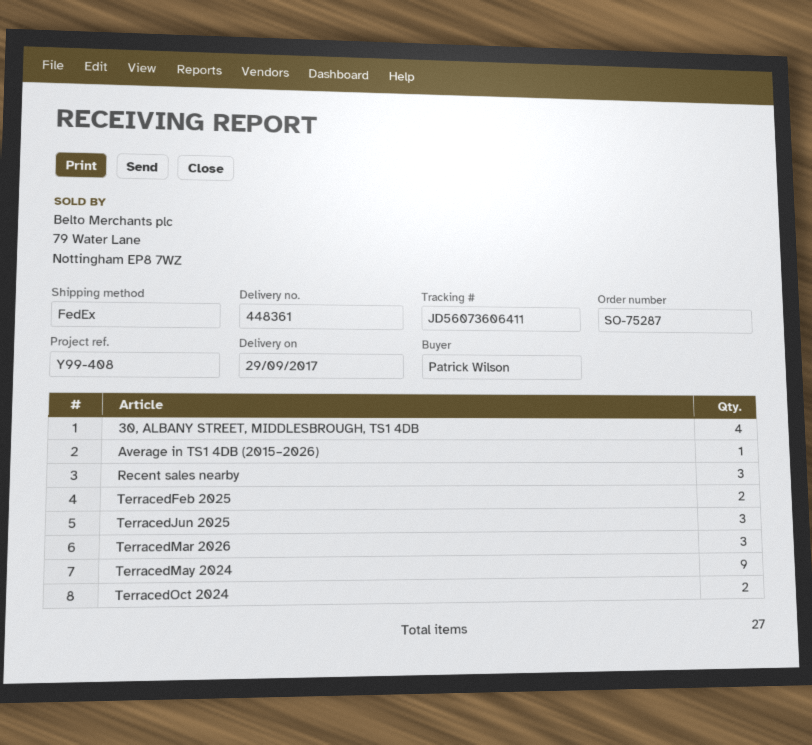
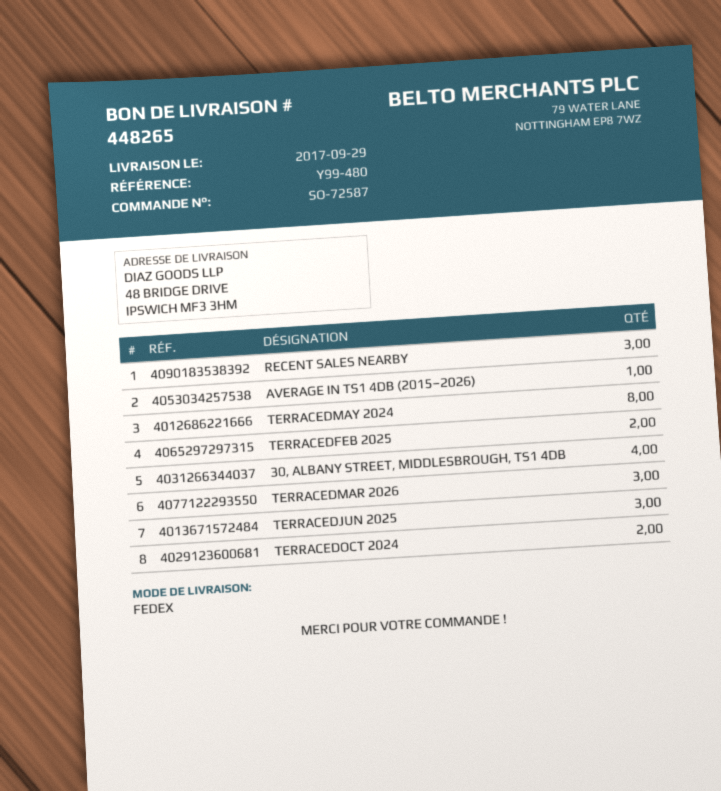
order number: SO-75287 -> SO-72587
delivery note number: 448361 -> 448265
reference: Y99-408 -> Y99-480
TerracedMay 2024: 9 -> 8

